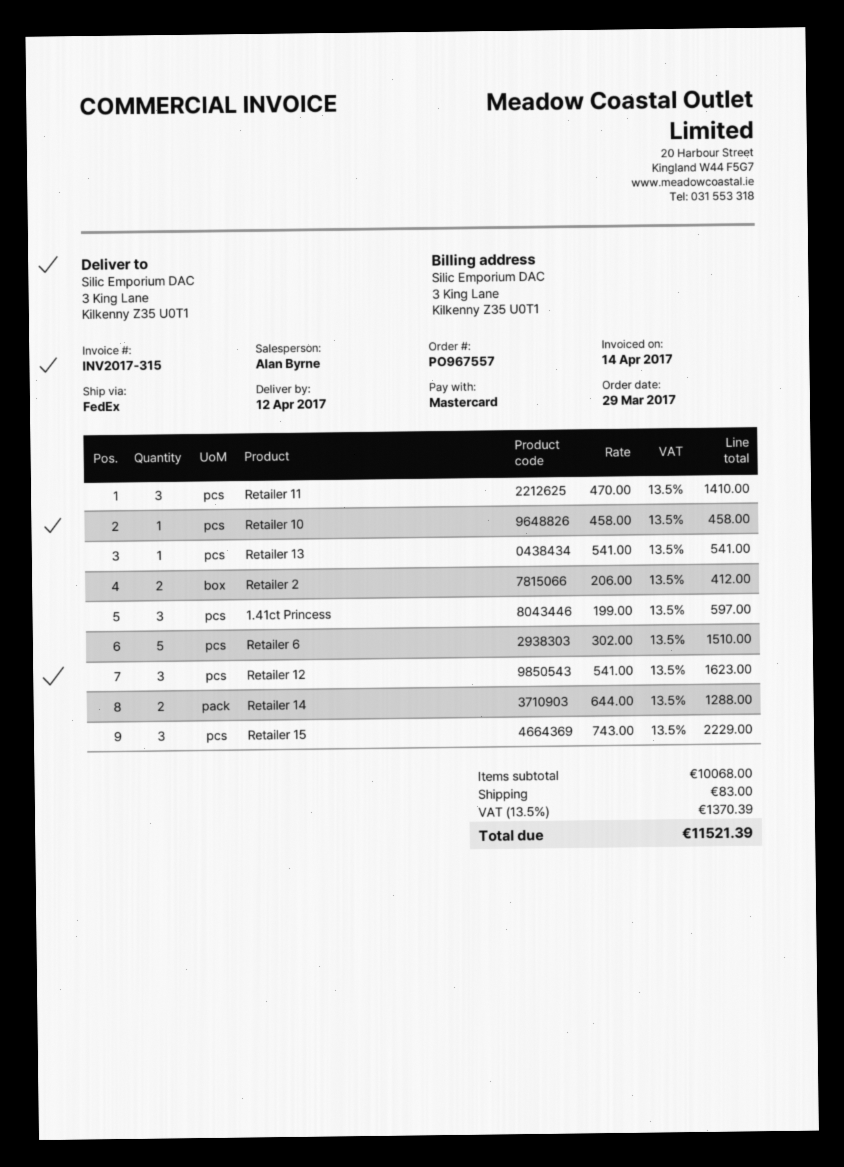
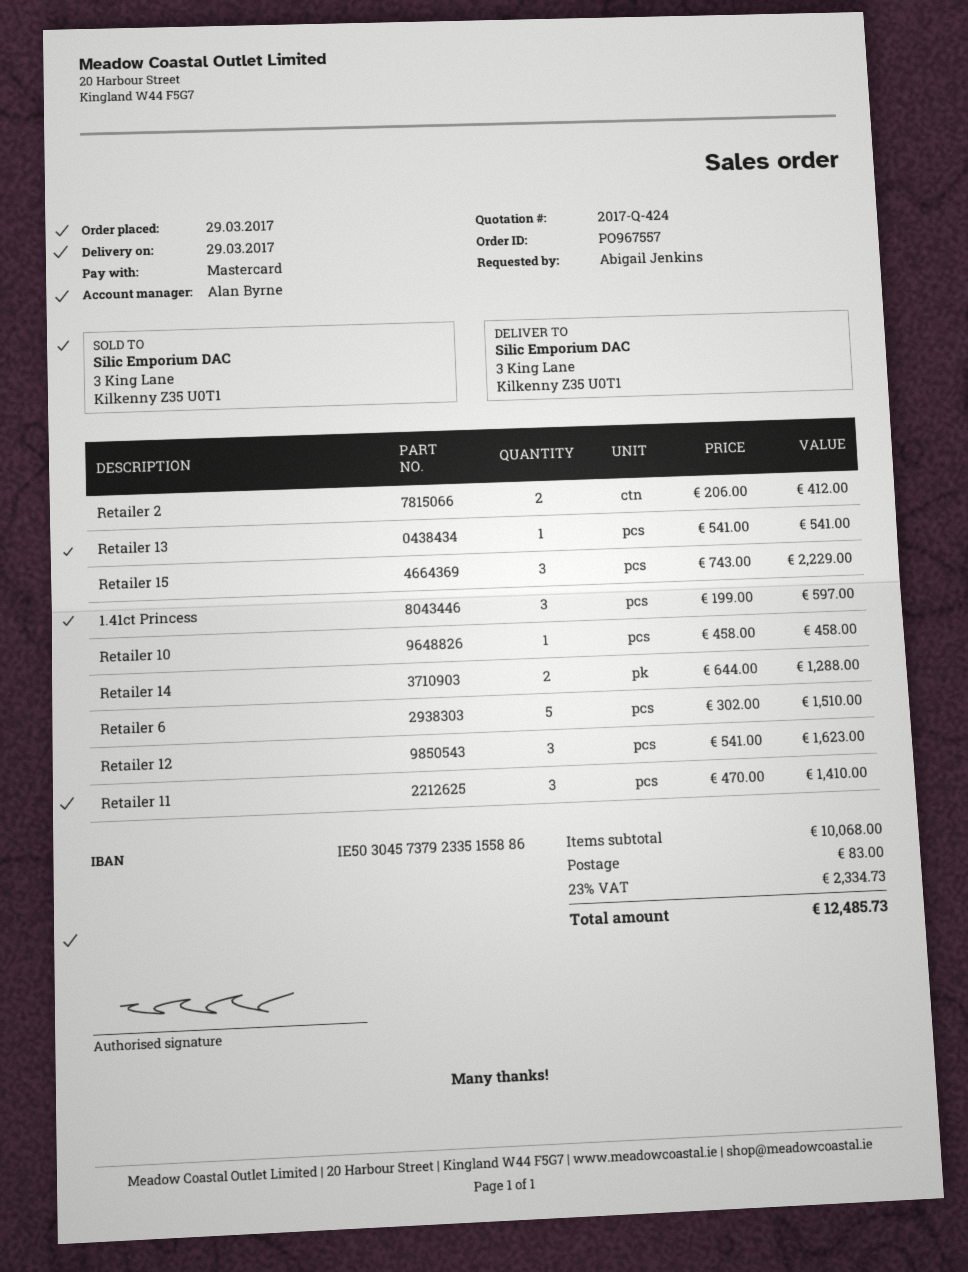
delivery date: 2017-04-12 -> 2017-03-29
tax: 13.5% = 1370.39 -> 23% = 2334.73
total: 11521.39 -> 12485.73

